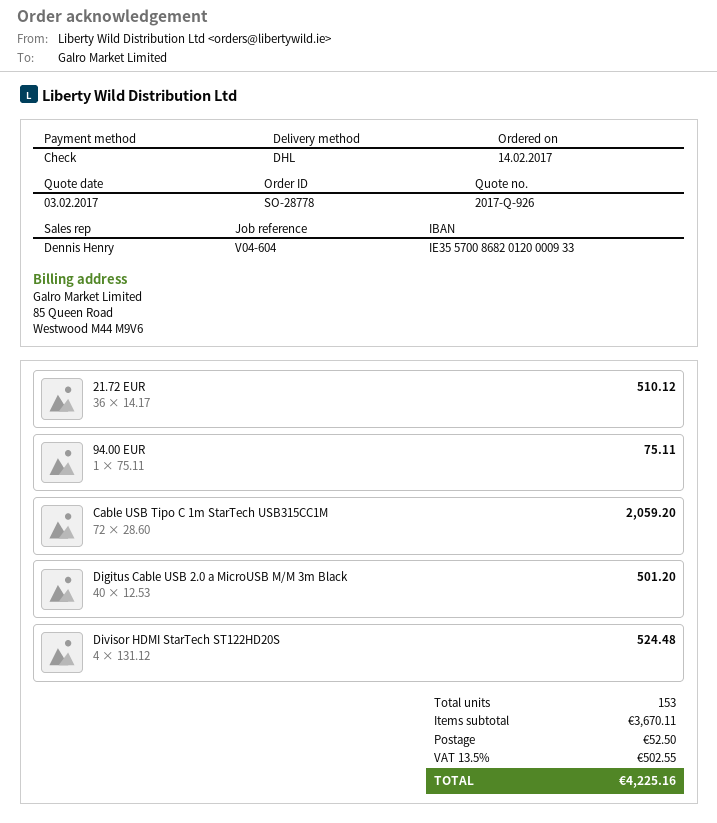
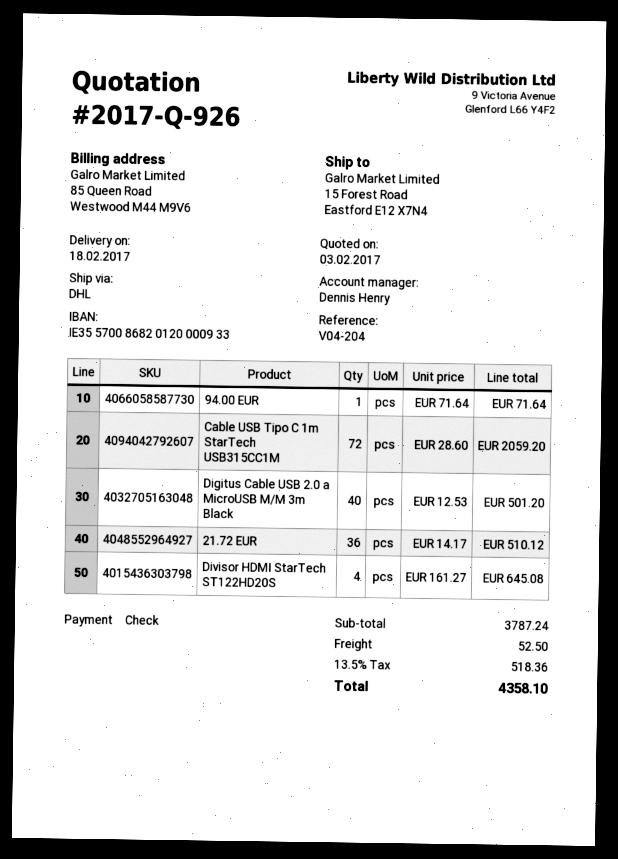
reference: V04-604 -> V04-204
94.00 EUR: 1 x 75.11 = 75.11 -> 1 x 71.64 = 71.64
Divisor HDMI StarTech ST122HD20S: 4 x 131.12 = 524.48 -> 4 x 161.27 = 645.08
subtotal: 3670.11 -> 3787.24
tax: 13.5% = 502.55 -> 13.5% = 518.36
total: 4225.16 -> 4358.10

